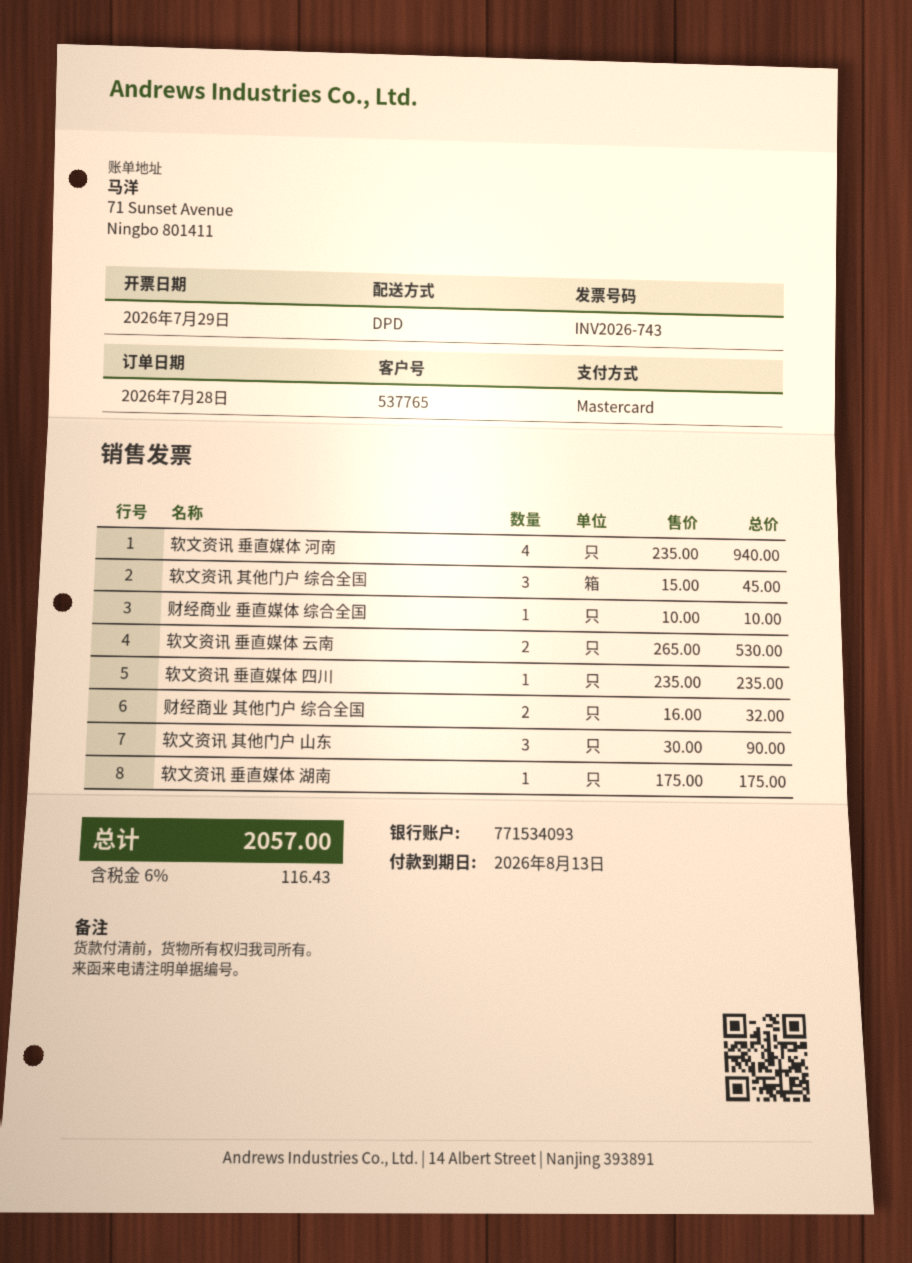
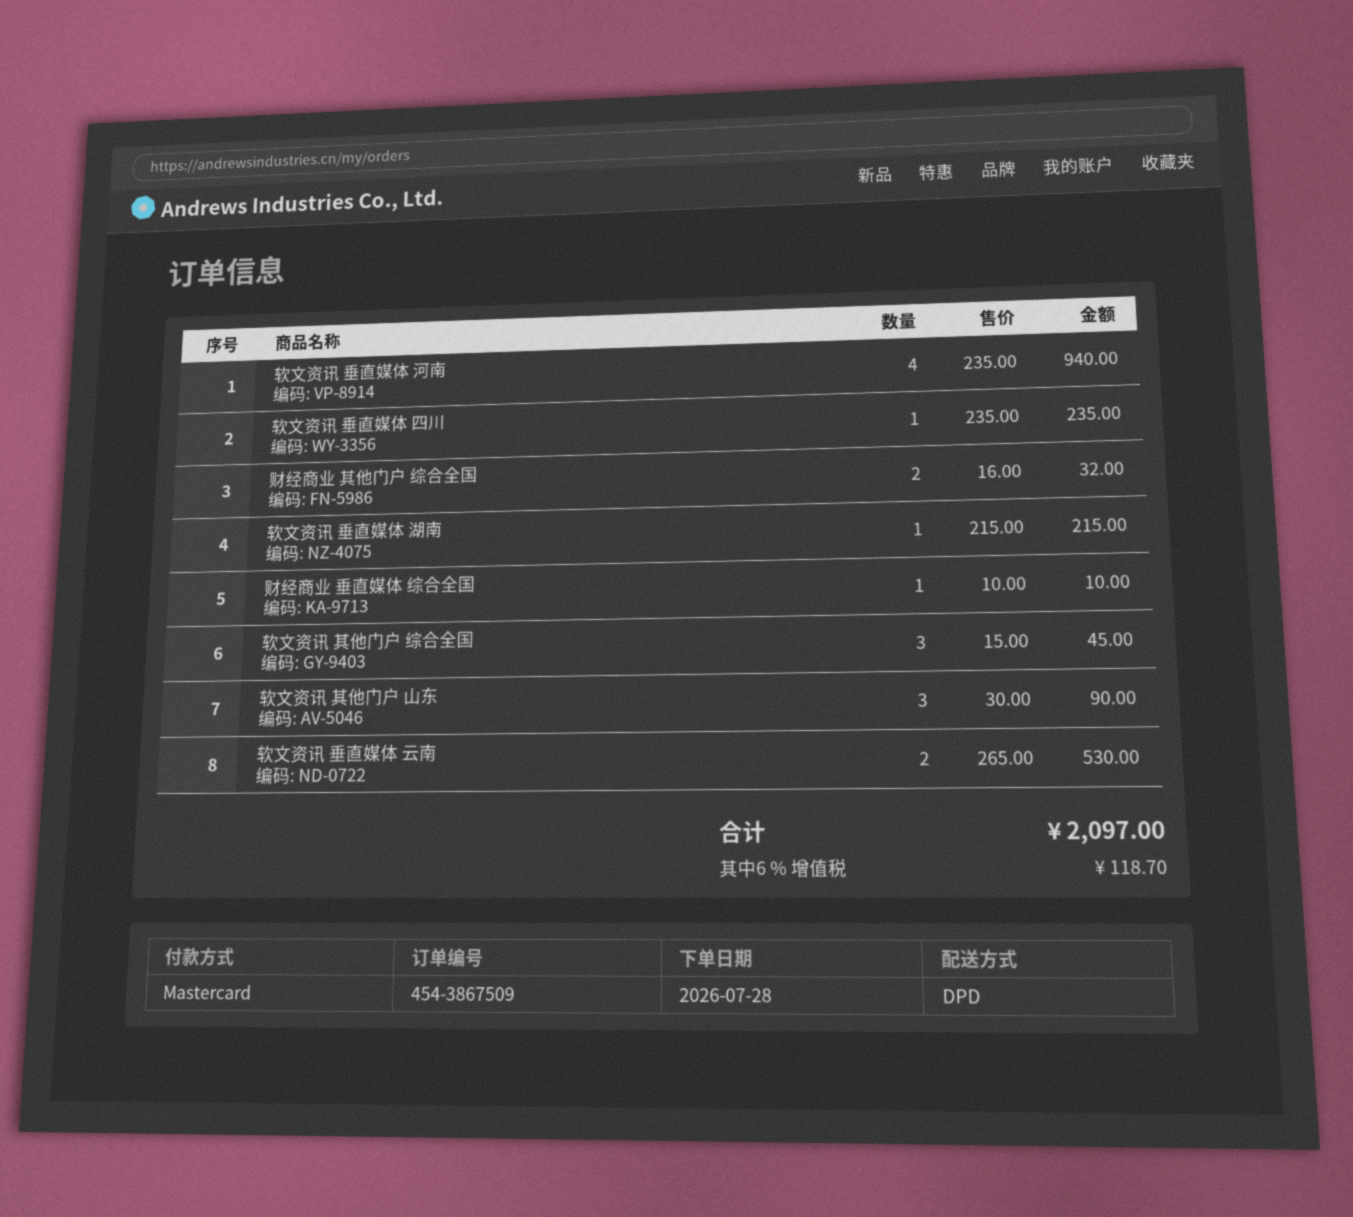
软文资讯 垂直媒体 湖南: 1 x 175.00 = 175.00 -> 1 x 215.00 = 215.00
tax: 6% = 116.43 -> 6% = 118.70
total: 2057.00 -> 2097.00

